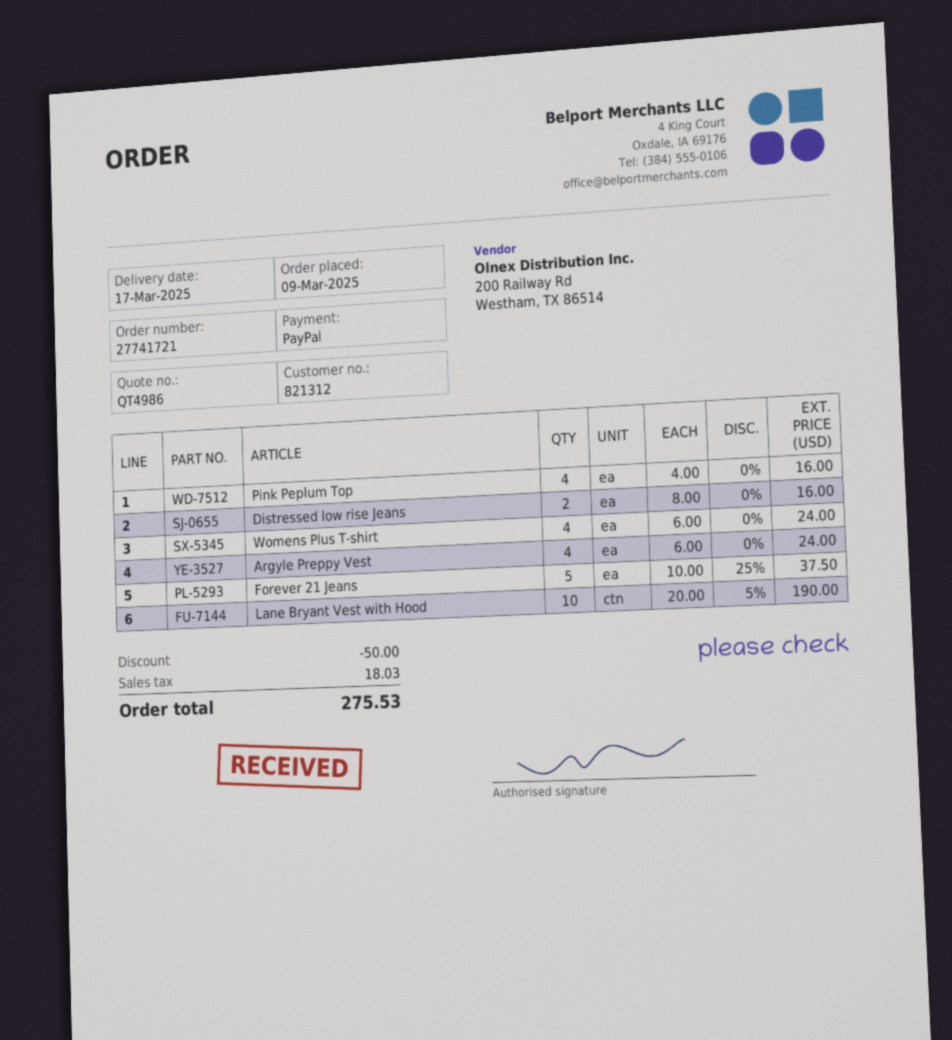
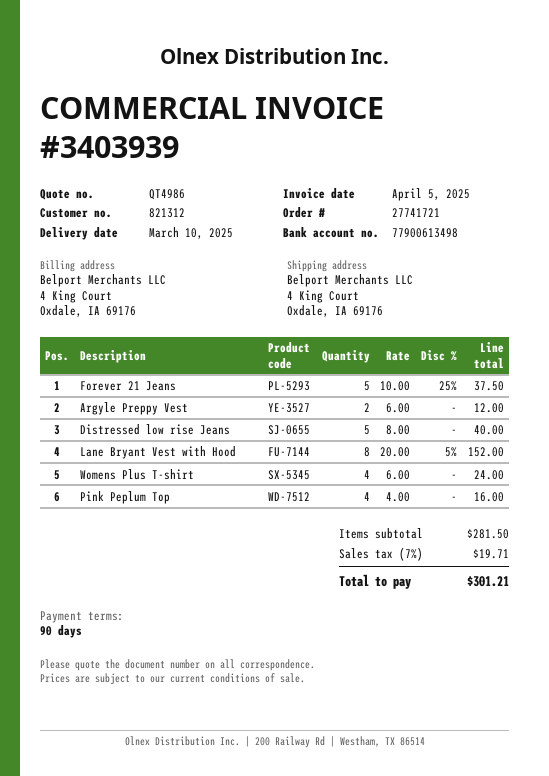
delivery date: 2025-03-17 -> 2025-03-10
Distressed low rise Jeans: 2 x 8.00 = 16.00 -> 5 x 8.00 = 40.00
Argyle Preppy Vest: 4 x 6.00 = 24.00 -> 2 x 6.00 = 12.00
Lane Bryant Vest with Hood: 10 x 20.00 - 5% = 190.00 -> 8 x 20.00 - 5% = 152.00
discount: 50.00 -> none
tax: 18.03 -> 19.71
total: 275.53 -> 301.21

